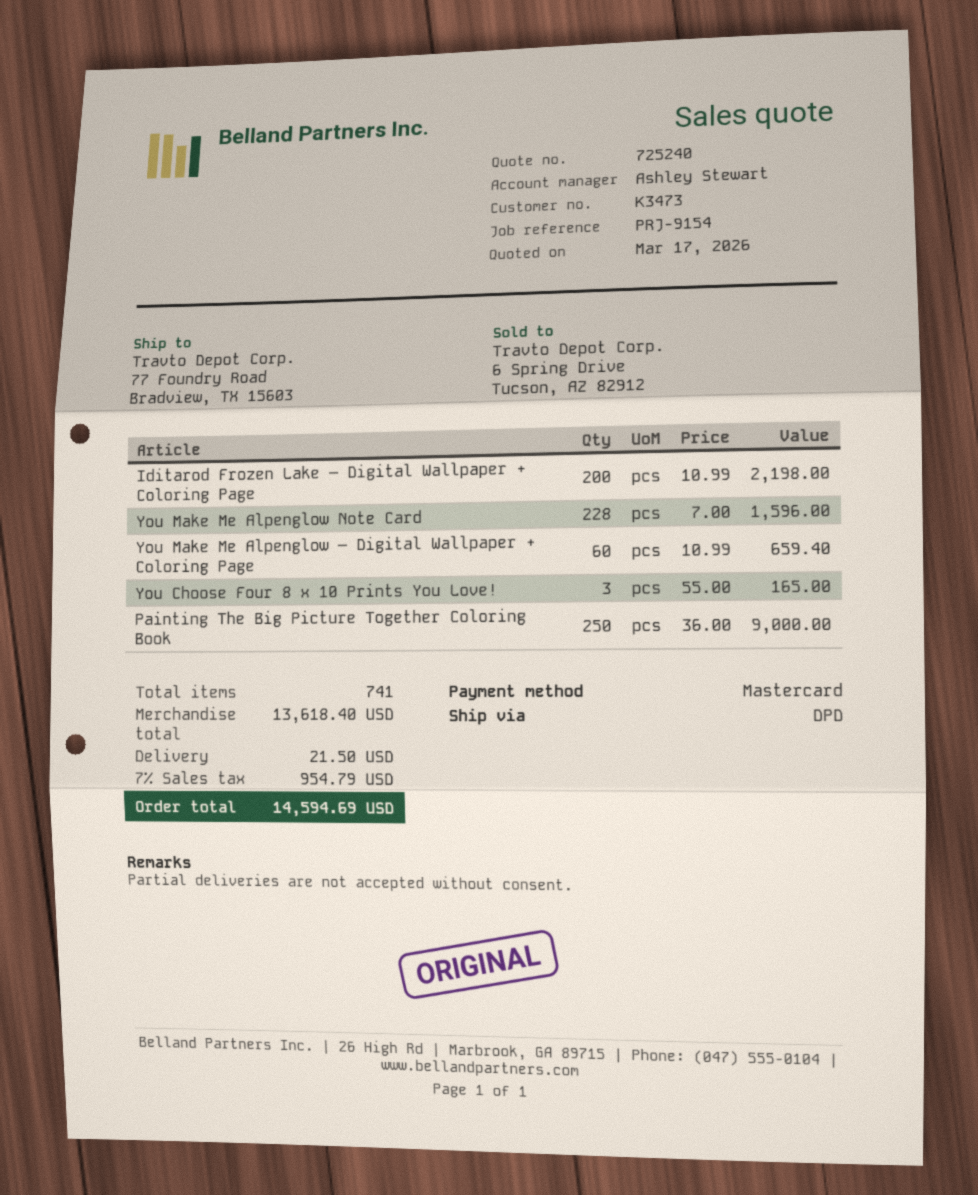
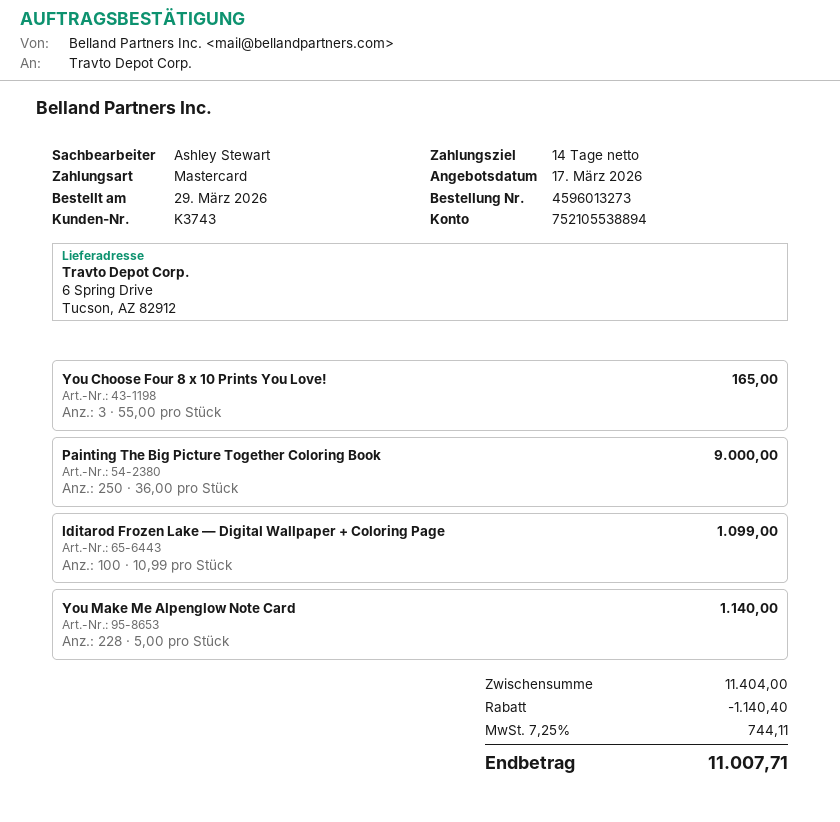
customer number: K3473 -> K3743
ship to: 77 Foundry Road, Bradview, TX 15603 -> 6 Spring Drive, Tucson, AZ 82912
Iditarod Frozen Lake — Digital Wallpaper + Coloring Page: 200 x 10.99 = 2198.00 -> 100 x 10.99 = 1099.00
You Make Me Alpenglow Note Card: 228 x 7.00 = 1596.00 -> 228 x 5.00 = 1140.00
You Make Me Alpenglow — Digital Wallpaper + Coloring Page: 60 x 10.99 = 659.40 -> none
subtotal: 13618.40 -> 11404.00
discount: none -> 1140.40
shipping: 21.50 -> none
tax: 7% = 954.79 -> 7.25% = 744.11
total: 14594.69 -> 11007.71

